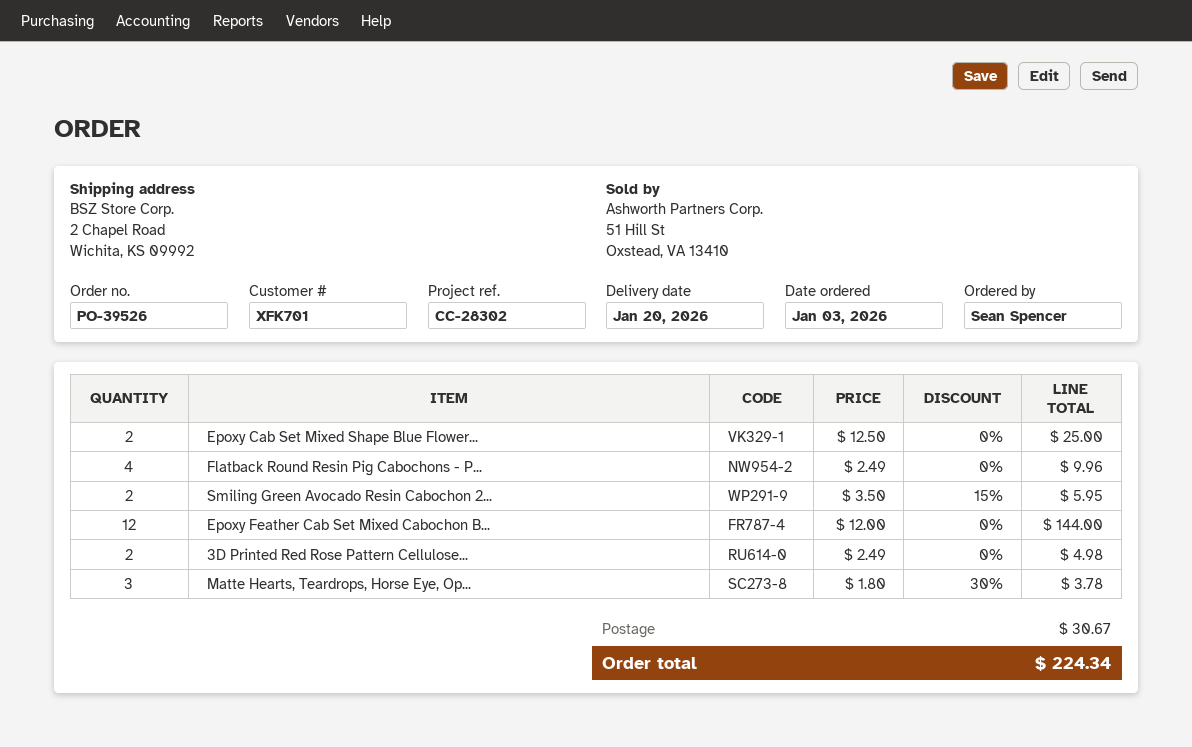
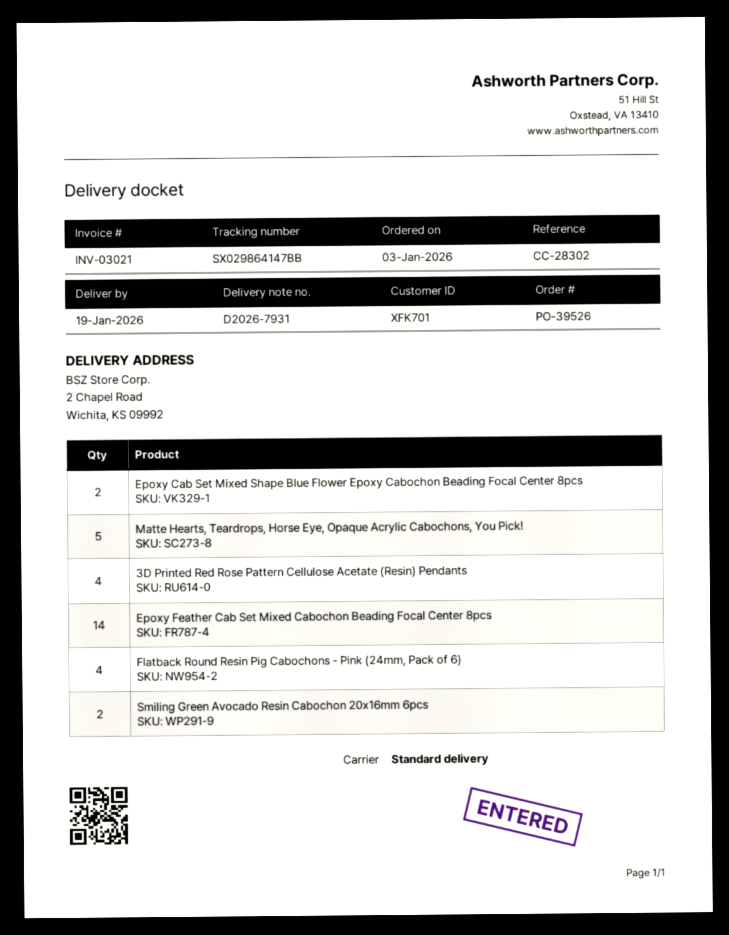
delivery date: 2026-01-20 -> 2026-01-19
Epoxy Feather Cab Set Mixed Cabochon B...: 12 -> 14
3D Printed Red Rose Pattern Cellulose...: 2 -> 4
Matte Hearts, Teardrops, Horse Eye, Op...: 3 -> 5

